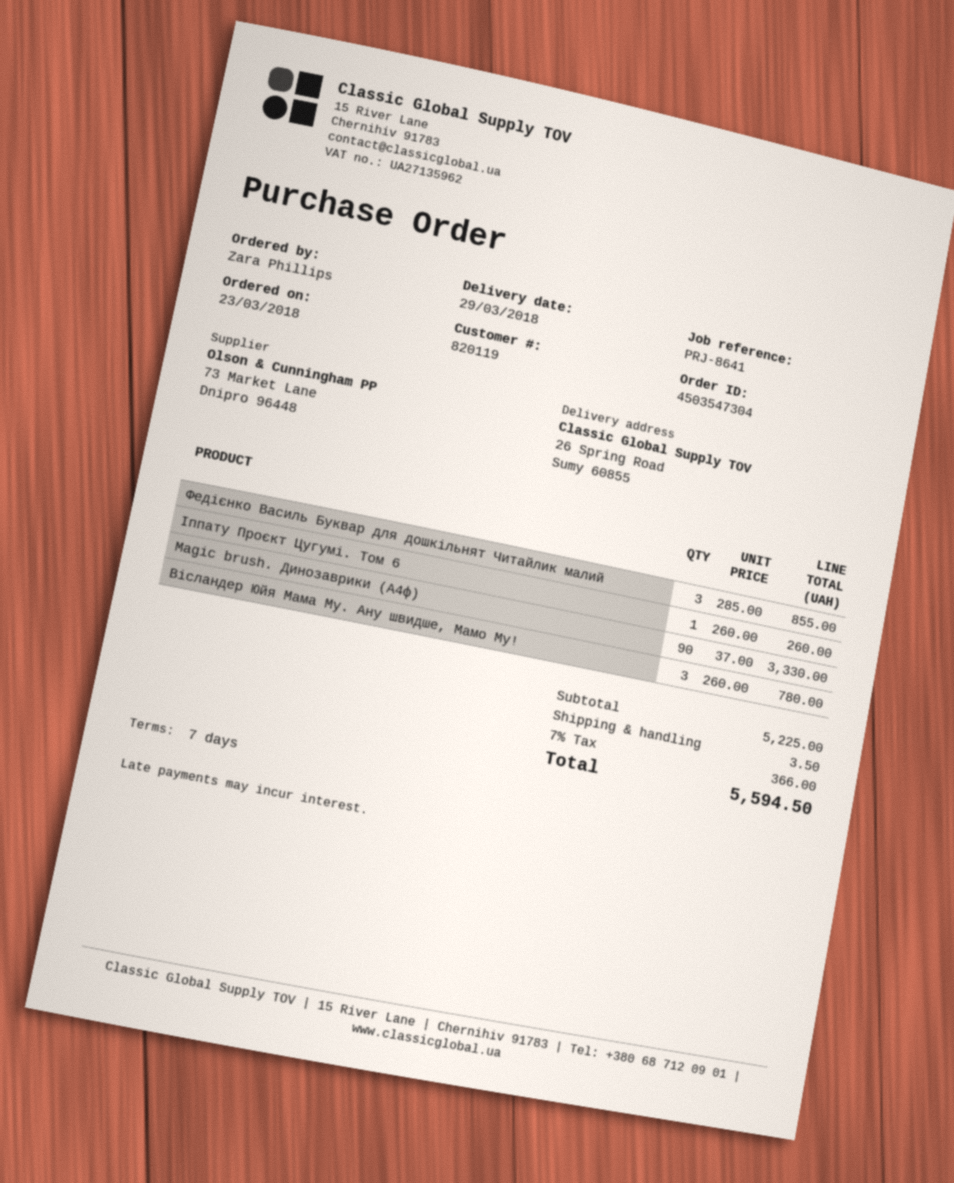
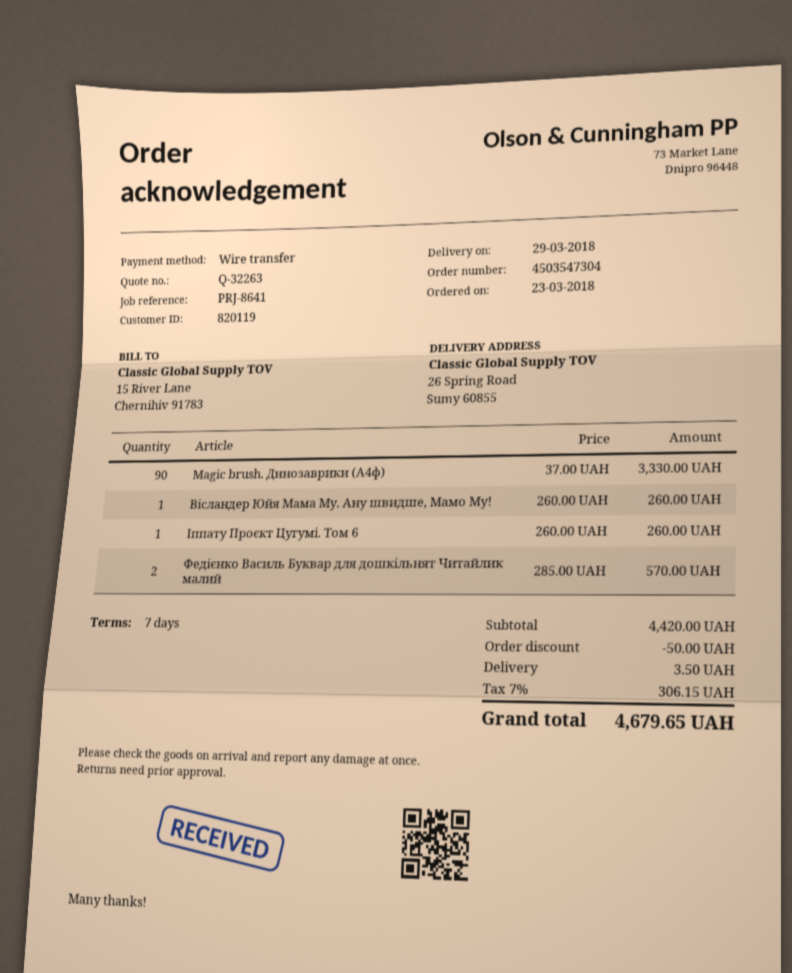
Федієнко Василь Буквар для дошкільнят Читайлик малий: 3 x 285.00 = 855.00 -> 2 x 285.00 = 570.00
Вісландер Юйя Мама Му. Ану швидше, Мамо Му!: 3 x 260.00 = 780.00 -> 1 x 260.00 = 260.00
subtotal: 5225.00 -> 4420.00
discount: none -> 50.00
tax: 7% = 366.00 -> 7% = 306.15
total: 5594.50 -> 4679.65

